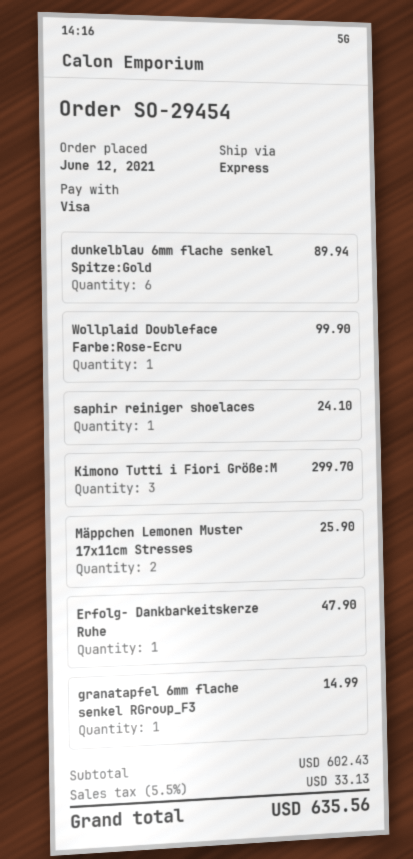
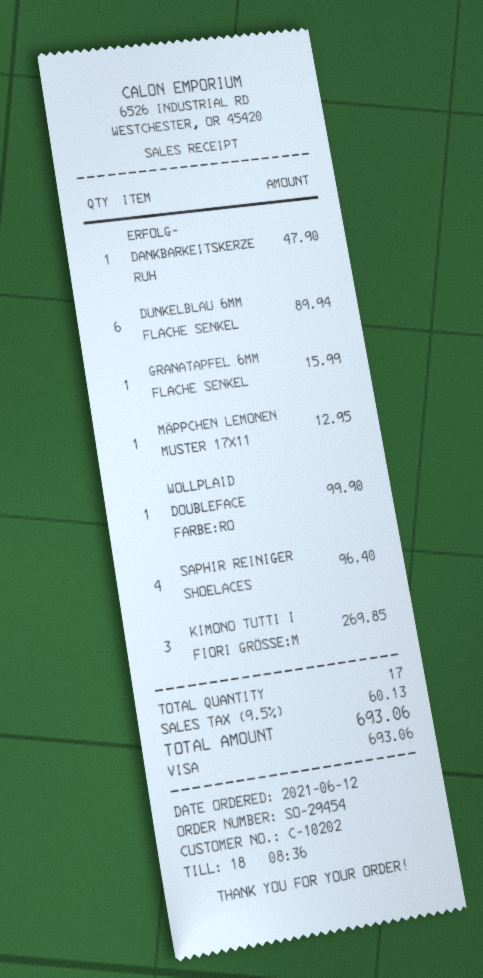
saphir reiniger shoelaces: 1 for 24.10 -> 4 for 96.40
Kimono Tutti i Fiori Größe:M: 3 for 299.70 -> 3 for 269.85
Mäppchen Lemonen Muster 17x11cm Stresses: 2 for 25.90 -> 1 for 12.95
granatapfel 6mm flache senkel RGroup_F3: 1 for 14.99 -> 1 for 15.99
tax: 5.5% = 33.13 -> 9.5% = 60.13
total: 635.56 -> 693.06

